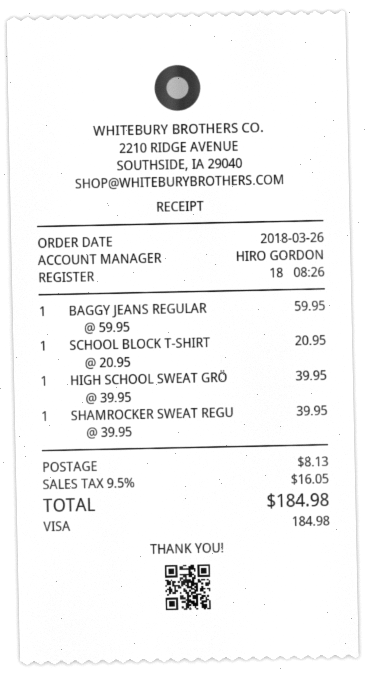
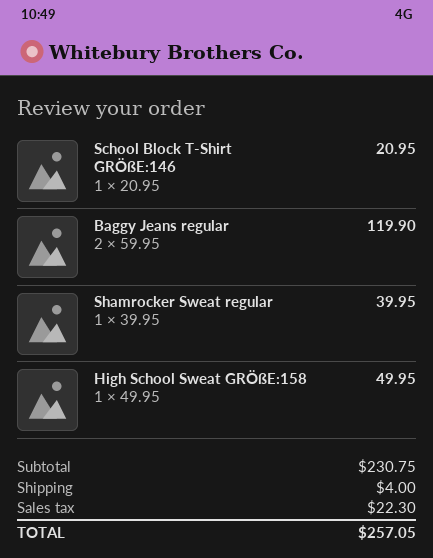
BAGGY JEANS REGULAR: 1 x 59.95 = 59.95 -> 2 x 59.95 = 119.90
HIGH SCHOOL SWEAT GRÖ: 1 x 39.95 = 39.95 -> 1 x 49.95 = 49.95
shipping: 8.13 -> 4.00
tax: 16.05 -> 22.30
total: 184.98 -> 257.05

